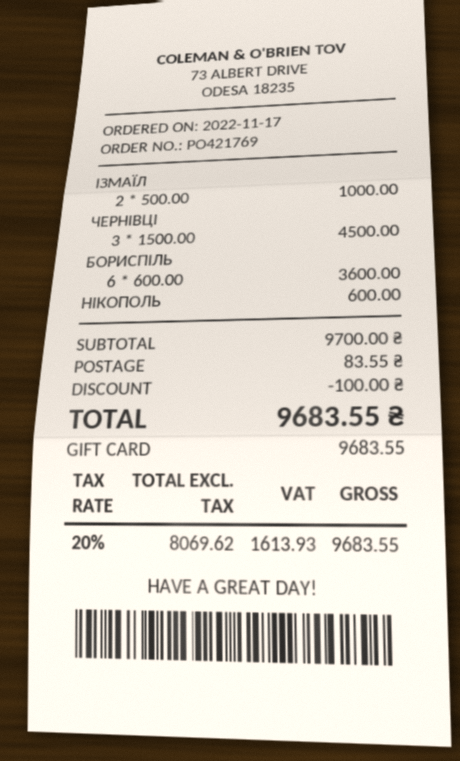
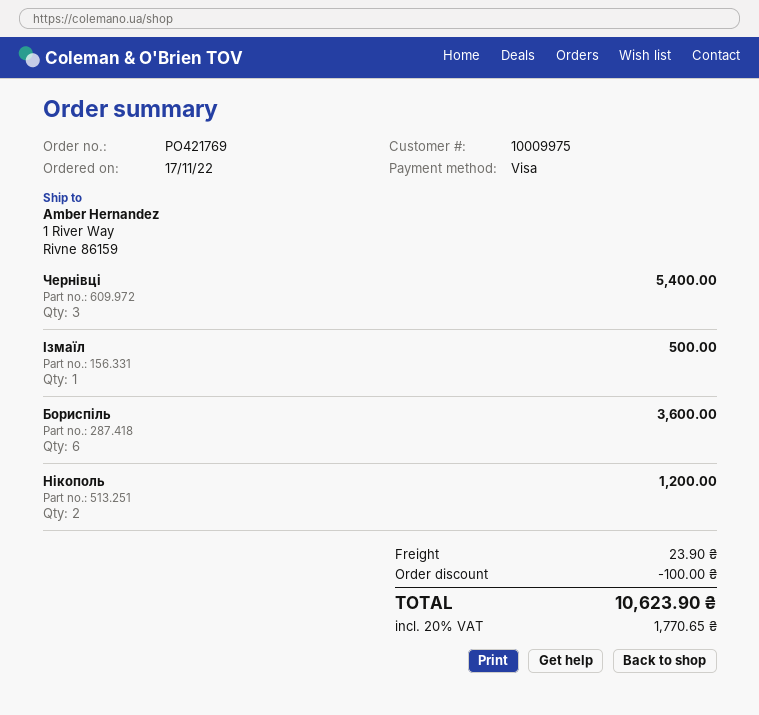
payment method: gift card -> Visa
ІЗМАЇЛ: 2 for 1000.00 -> 1 for 500.00
ЧЕРНІВЦІ: 3 for 4500.00 -> 3 for 5400.00
НІКОПОЛЬ: 1 for 600.00 -> 2 for 1200.00
shipping: 83.55 -> 23.90
tax: 20% = 1613.93 -> 20% = 1770.65
total: 9683.55 -> 10623.90

